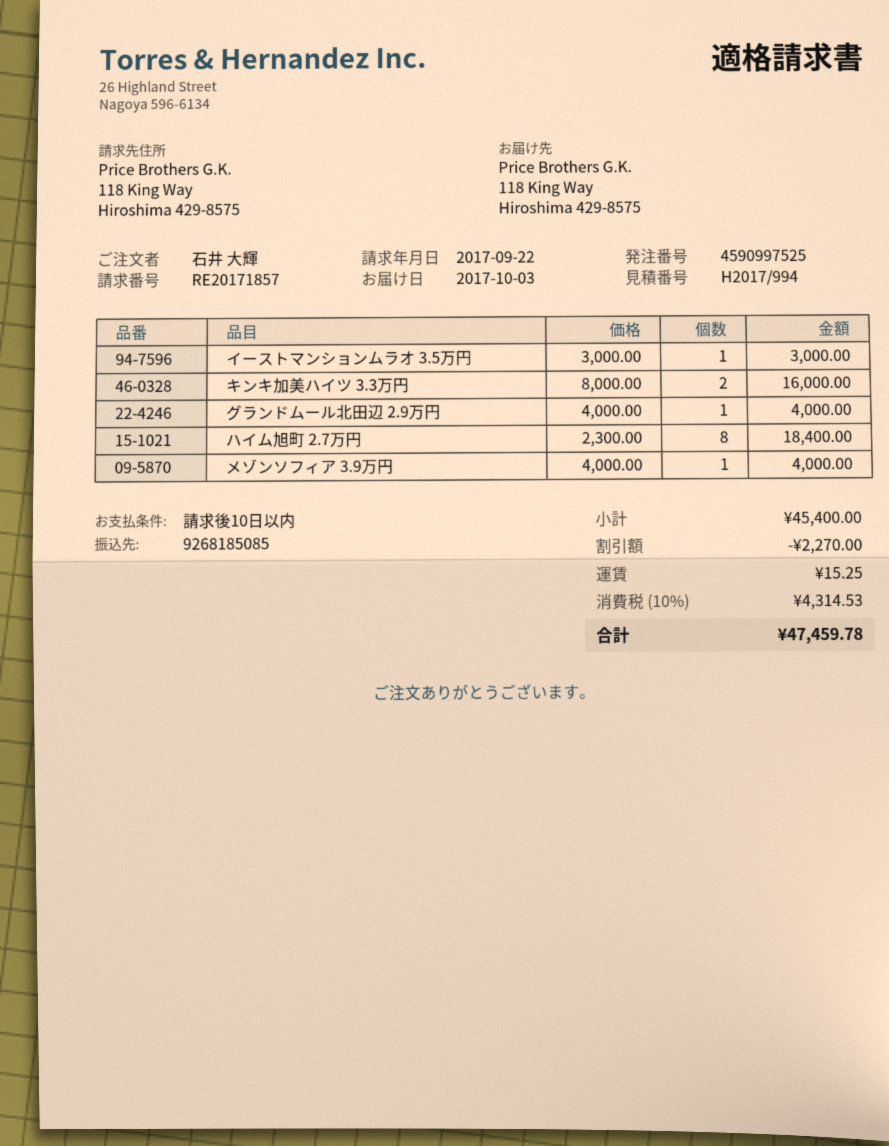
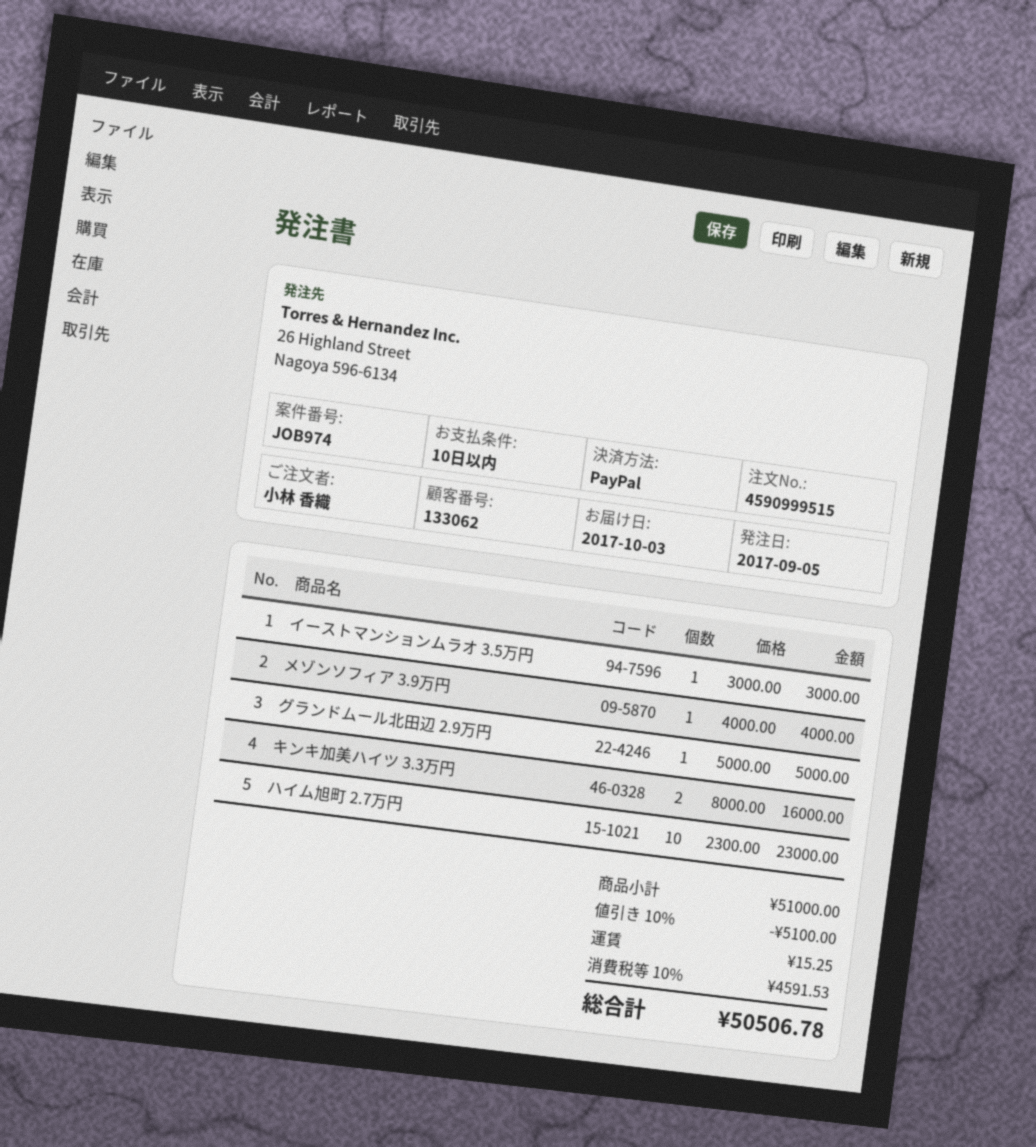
order number: 4590997525 -> 4590999515
ordered by: 石井 大輝 -> 小林 香織
グランドムール北田辺 2.9万円: 1 x 4000.00 = 4000.00 -> 1 x 5000.00 = 5000.00
ハイム旭町 2.7万円: 8 x 2300.00 = 18400.00 -> 10 x 2300.00 = 23000.00
subtotal: 45400.00 -> 51000.00
discount: 2270.00 -> 5100.00
tax: 10% = 4314.53 -> 10% = 4591.53
total: 47459.78 -> 50506.78

